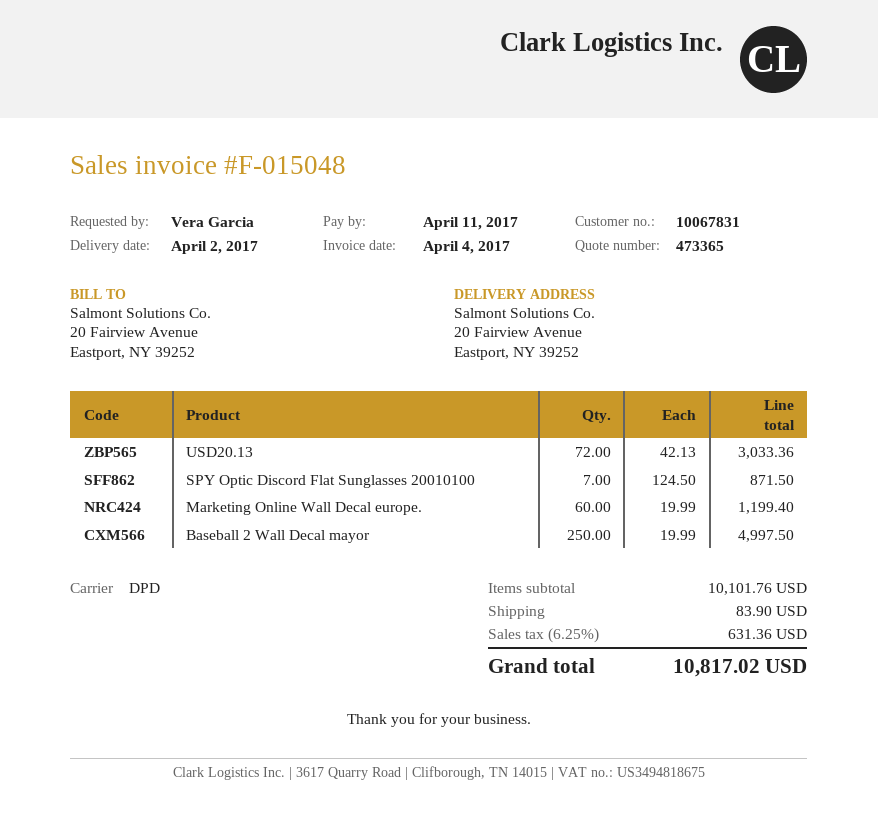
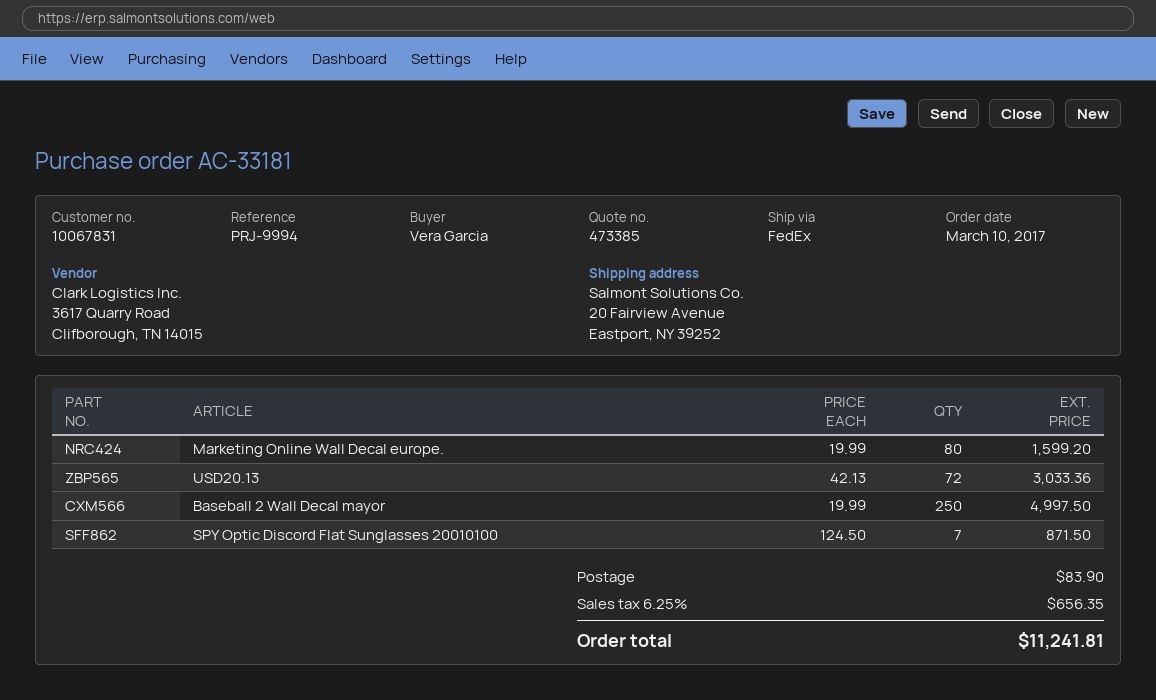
quote number: 473365 -> 473385
shipping method: DPD -> FedEx
Marketing Online Wall Decal europe.: 60 x 19.99 = 1199.40 -> 80 x 19.99 = 1599.20
tax: 6.25% = 631.36 -> 6.25% = 656.35
total: 10817.02 -> 11241.81

